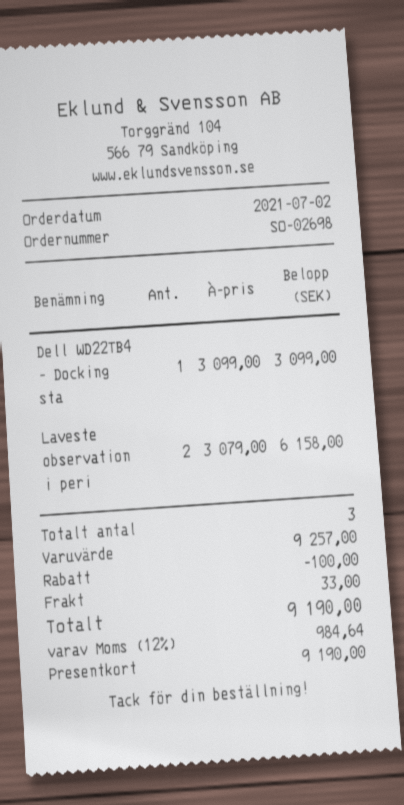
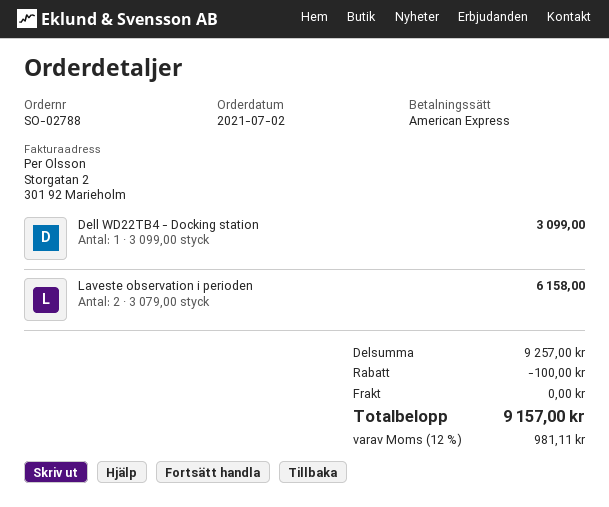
order number: SO-02698 -> SO-02788
payment method: gift card -> American Express
shipping: 33.00 -> 0.00
tax: 12% = 984.64 -> 12% = 981.11
total: 9190.00 -> 9157.00

